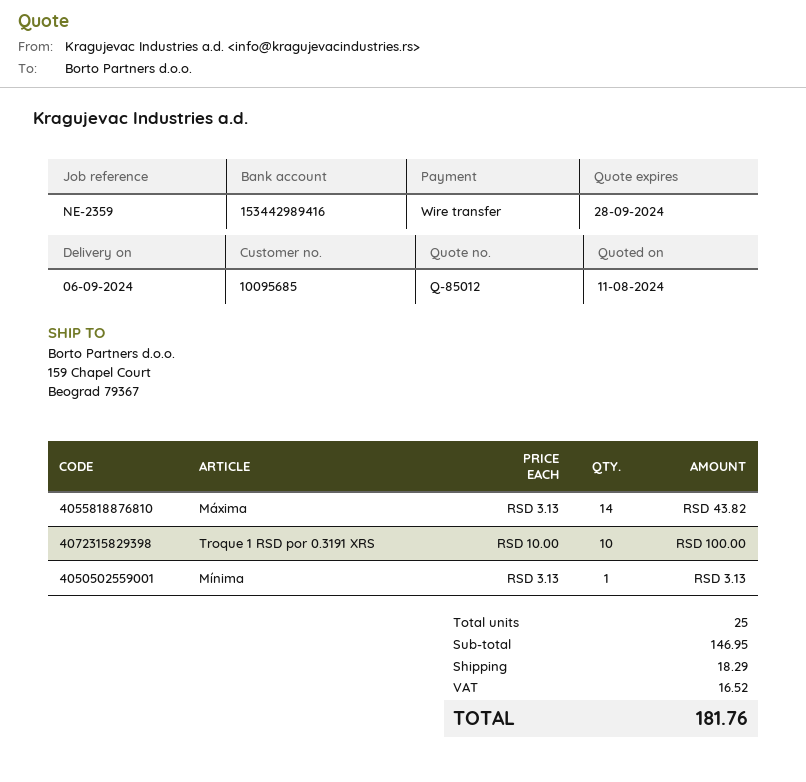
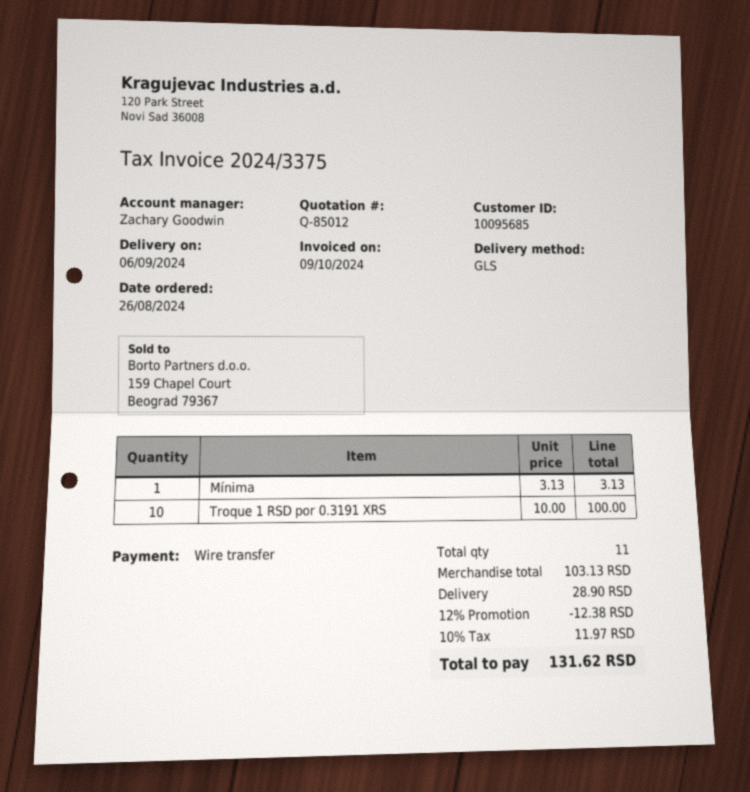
Máxima: 14 x 3.13 = 43.82 -> none
total quantity: 25 -> 11
subtotal: 146.95 -> 103.13
discount: none -> 12% = 12.38
shipping: 18.29 -> 28.90
tax: 16.52 -> 11.97
total: 181.76 -> 131.62

